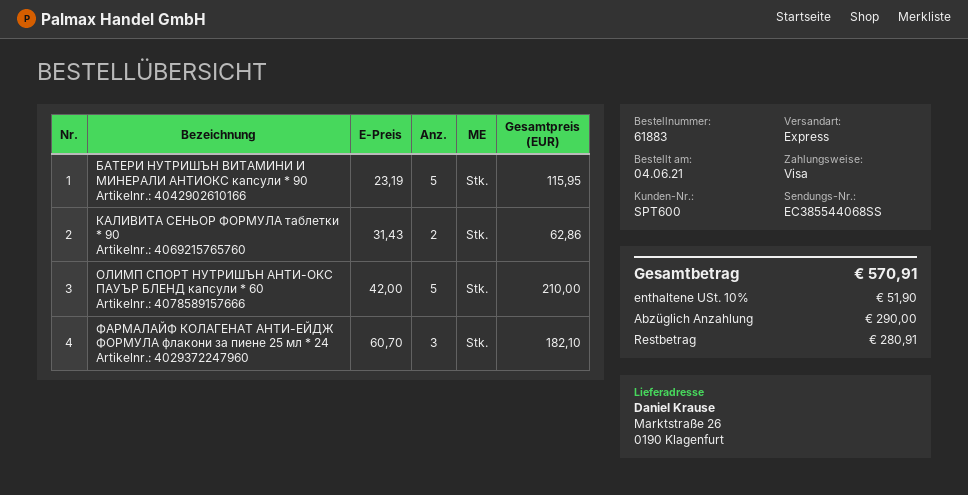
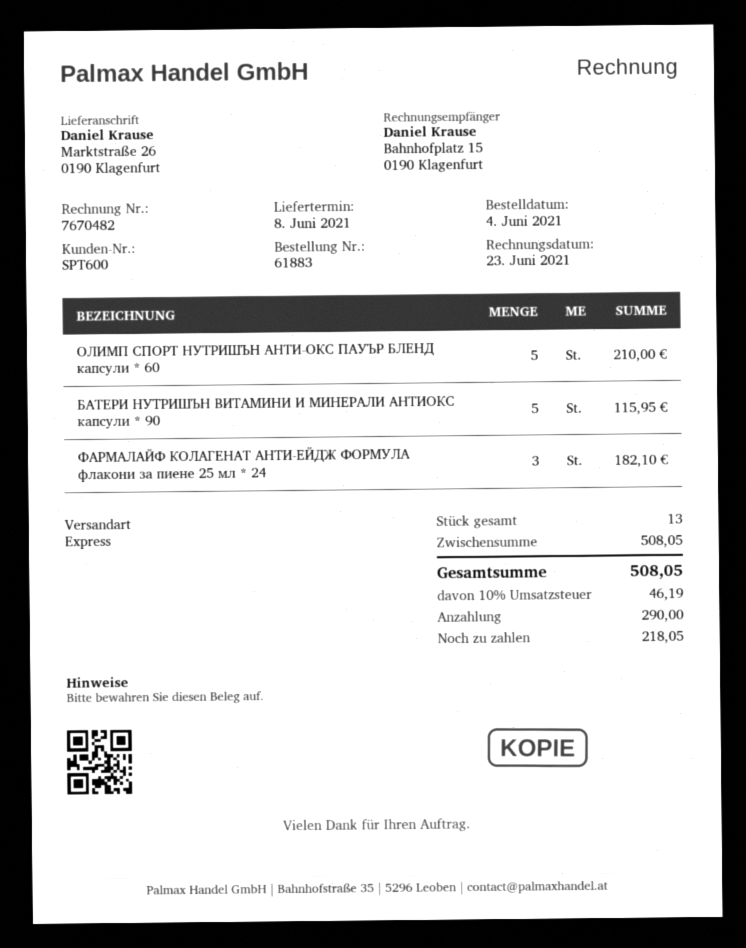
КАЛИВИТА СЕНЬОР ФОРМУЛА таблетки * 90: 2 for 62.86 -> none
tax: 10% = 51.90 -> 10% = 46.19
total: 570.91 -> 508.05
balance: 280.91 -> 218.05

